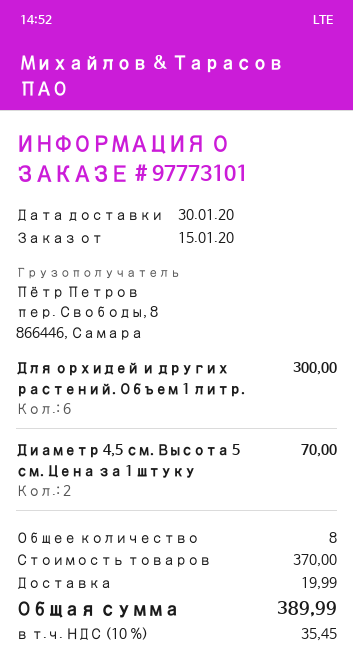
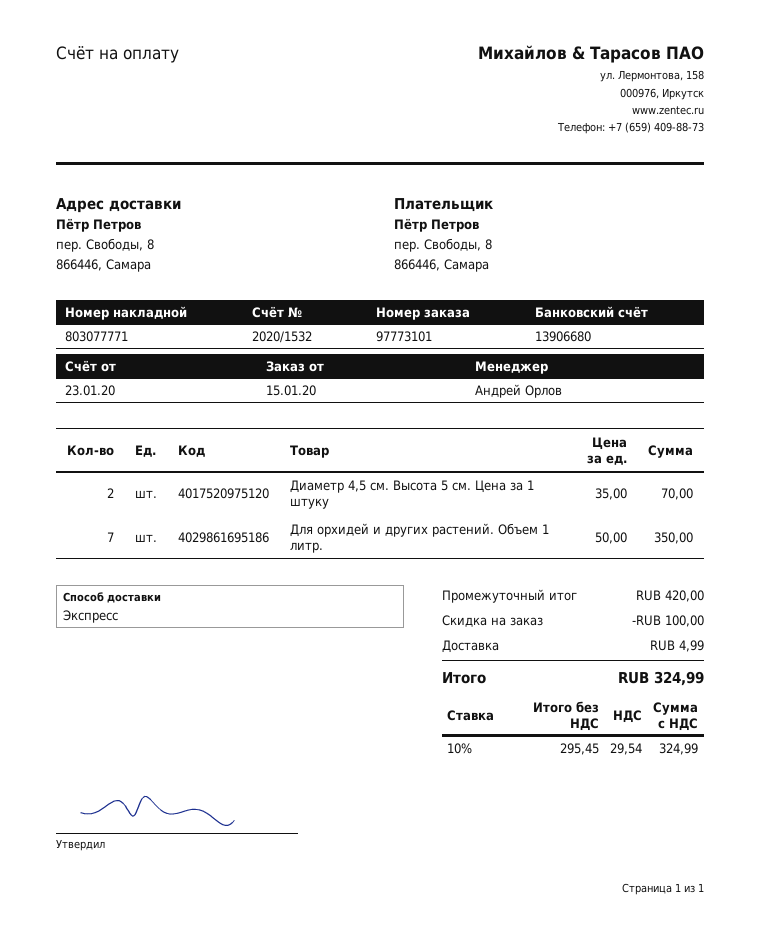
Для орхидей и других растений. Объем 1 литр.: 6 for 300.00 -> 7 for 350.00
subtotal: 370.00 -> 420.00
discount: none -> 100.00
shipping: 19.99 -> 4.99
tax: 10% = 35.45 -> 10% = 29.54
total: 389.99 -> 324.99

